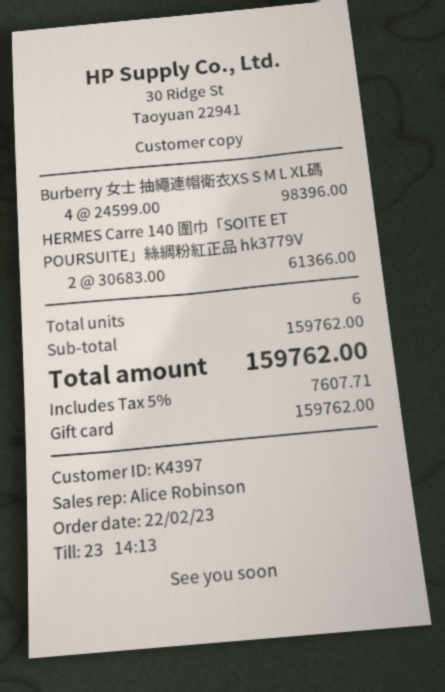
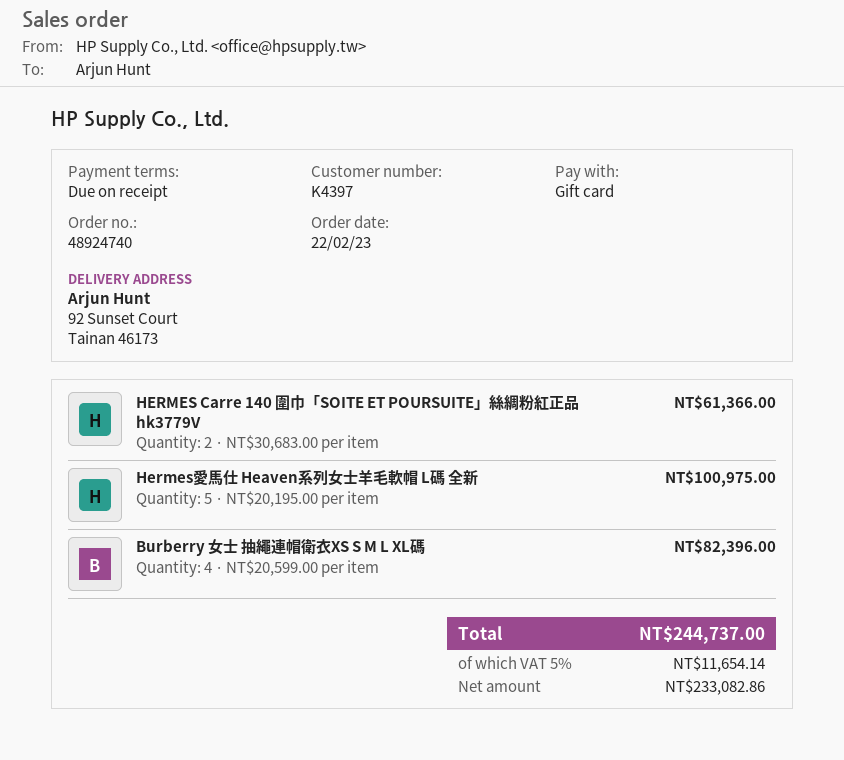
Burberry 女士 抽繩連帽衛衣XS S M L XL碼: 4 x 24599.00 = 98396.00 -> 4 x 20599.00 = 82396.00
Hermes愛馬仕 Heaven系列女士羊毛軟帽 L碼 全新: none -> 5 x 20195.00 = 100975.00
tax: 5% = 7607.71 -> 5% = 11654.14
total: 159762.00 -> 244737.00

